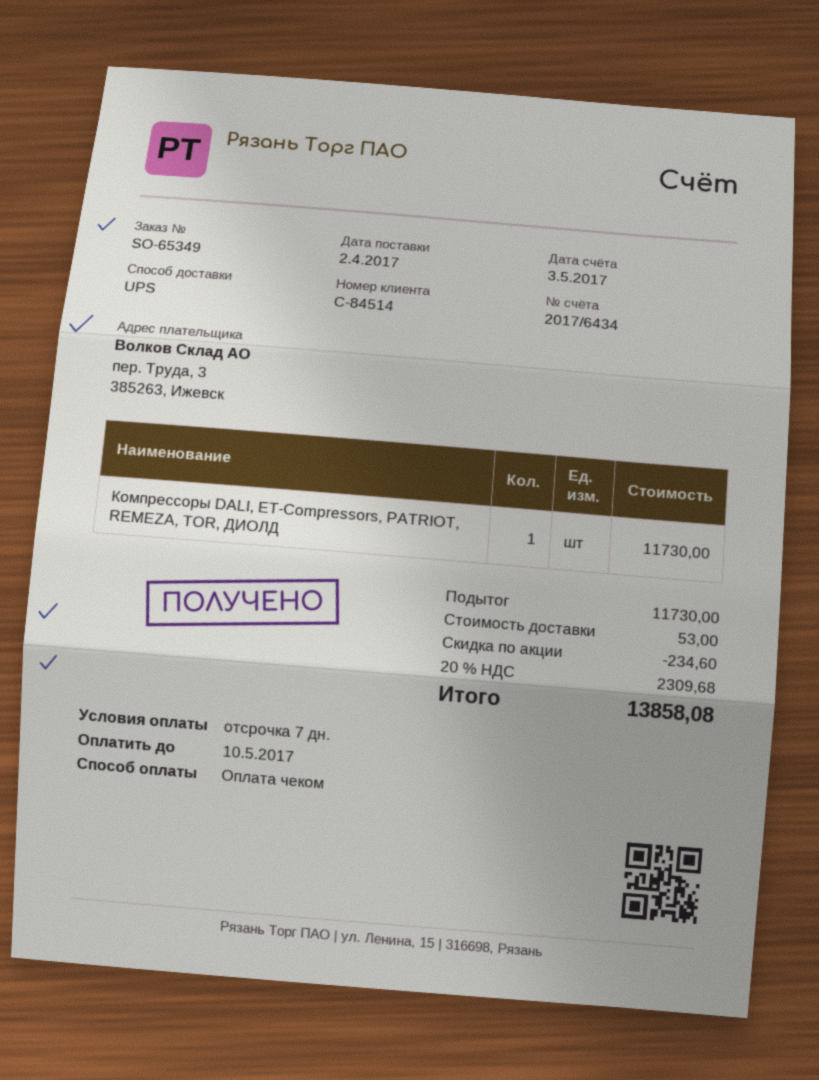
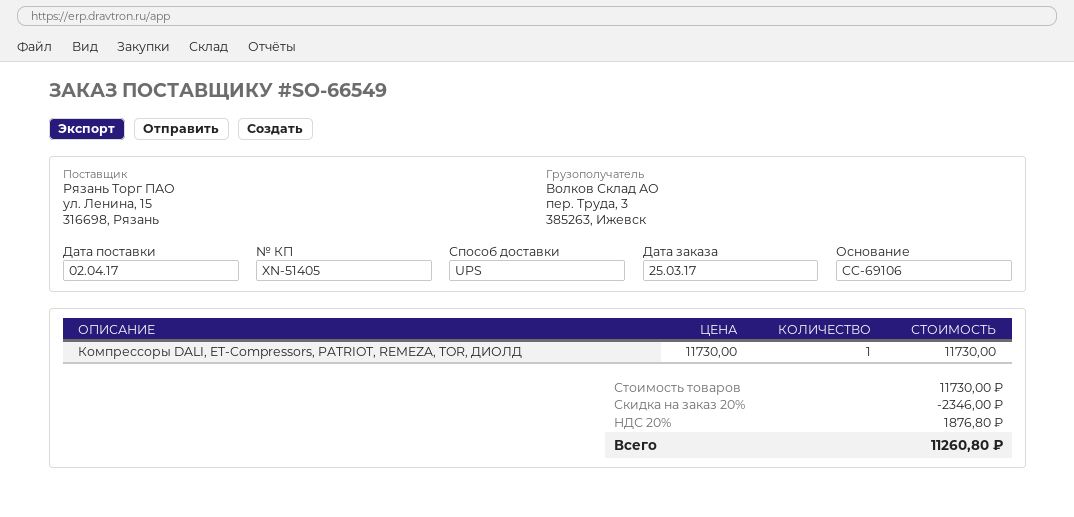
order number: SO-65349 -> SO-66549
discount: 234.60 -> 2346.00
shipping: 53.00 -> none
tax: 20% = 2309.68 -> 20% = 1876.80
total: 13858.08 -> 11260.80

